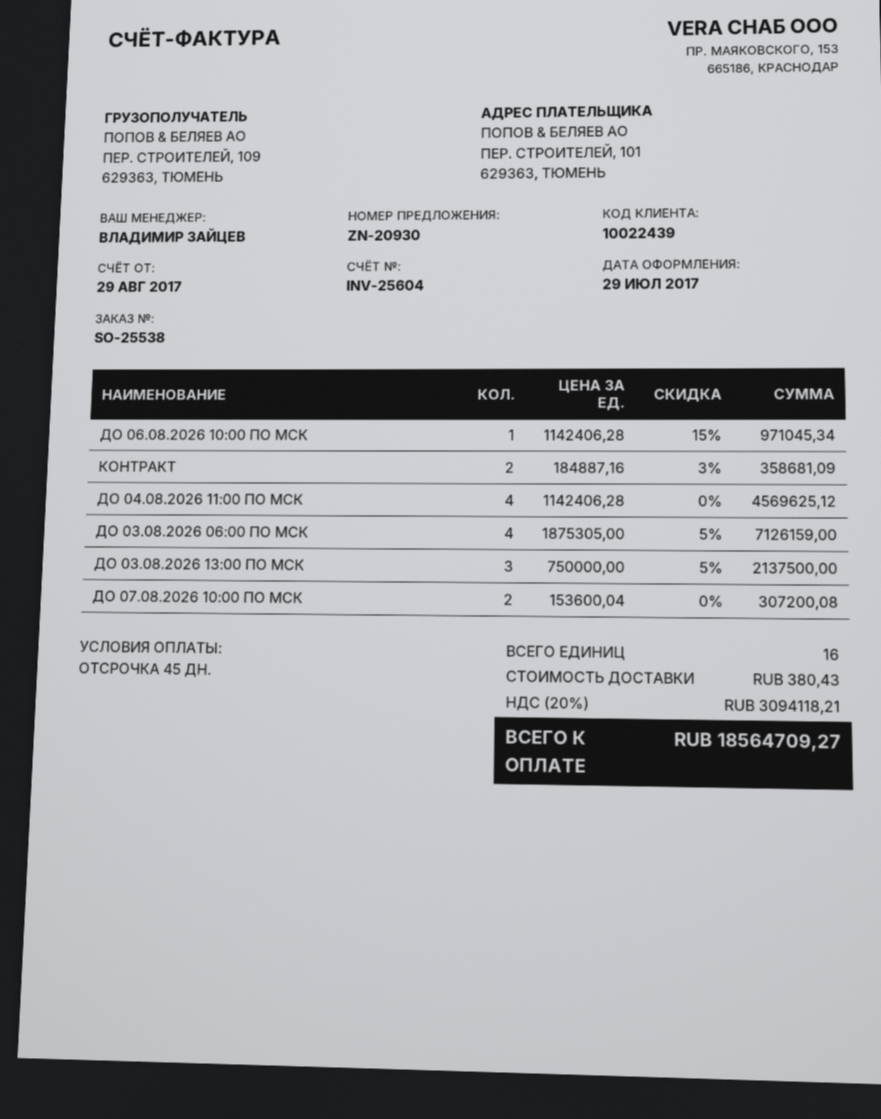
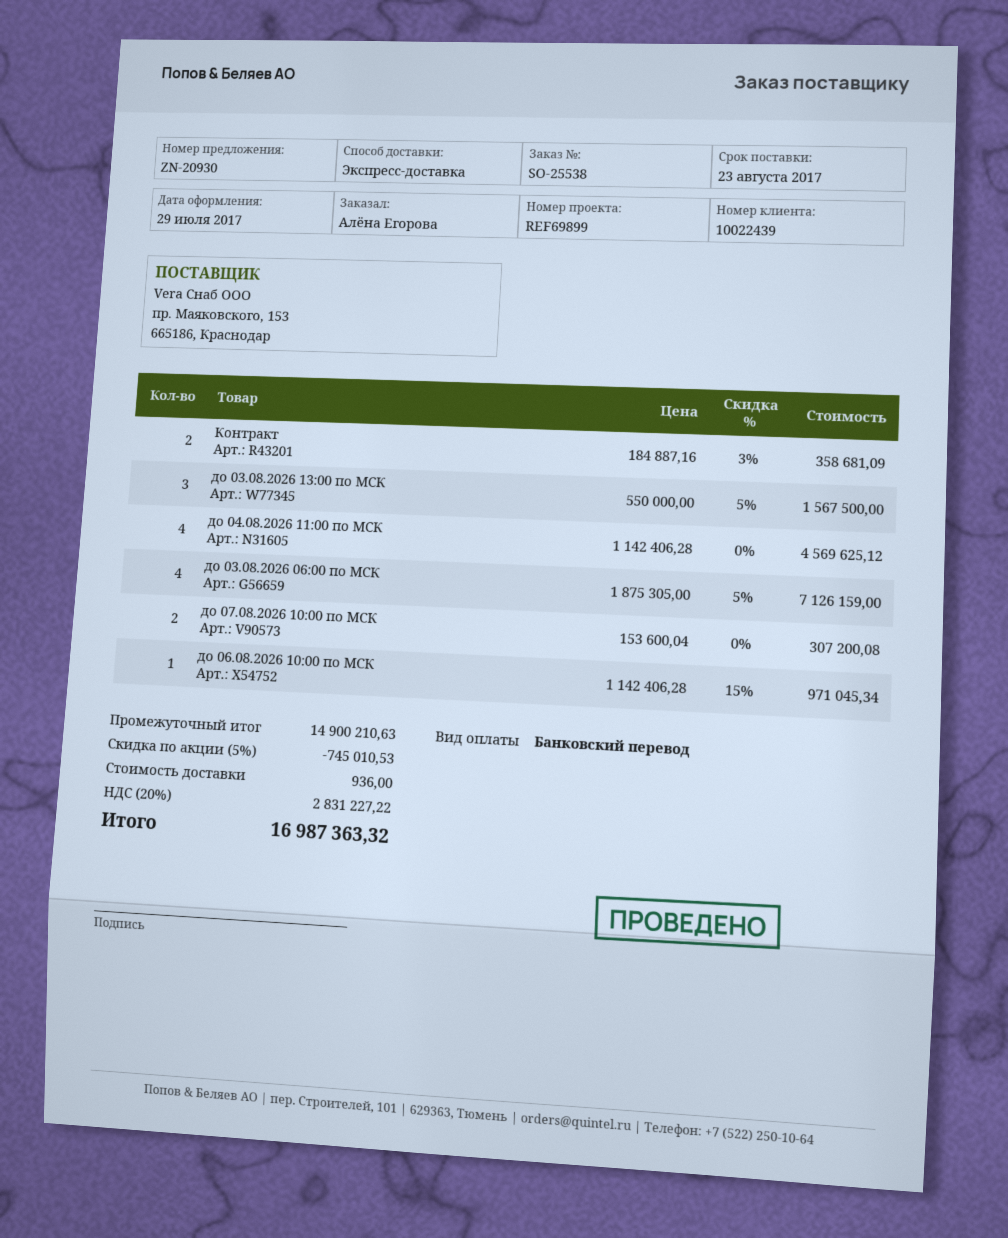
ДО 03.08.2026 13:00 ПО МСК: 3 x 750000.00 - 5% = 2137500.00 -> 3 x 550000.00 - 5% = 1567500.00
discount: none -> 5% = 745010.53
shipping: 380.43 -> 936.00
tax: 20% = 3094118.21 -> 20% = 2831227.22
total: 18564709.27 -> 16987363.32

